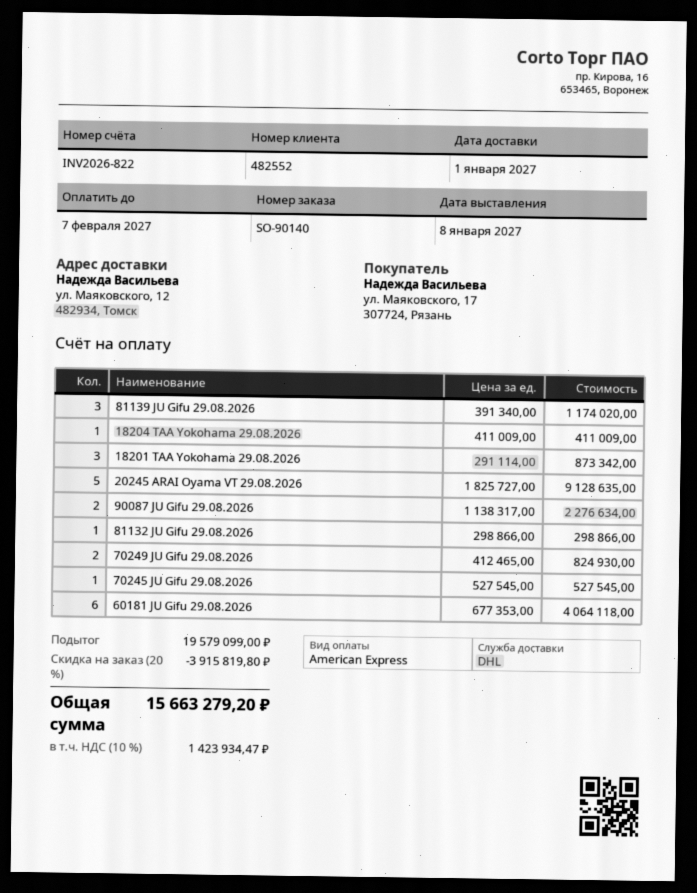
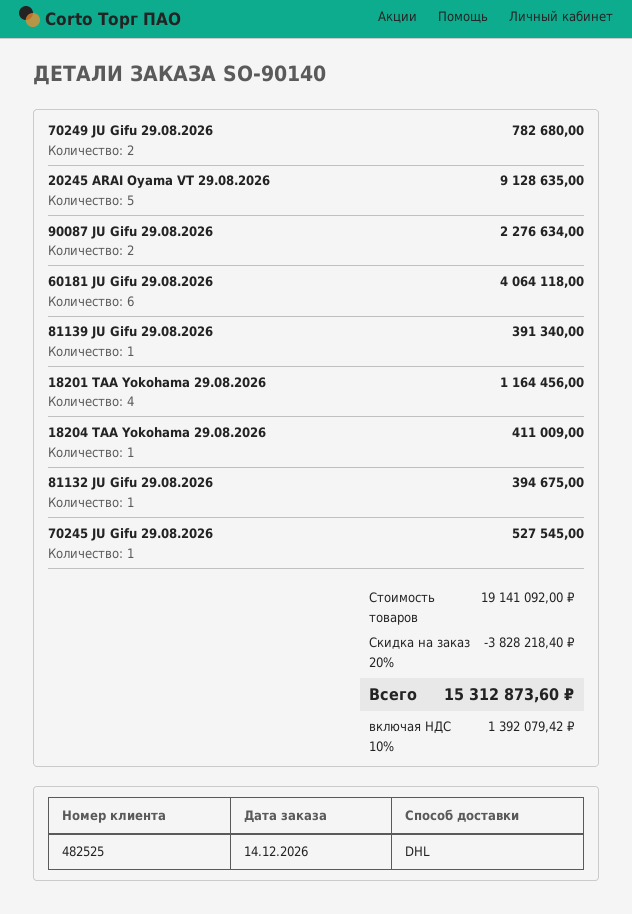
customer number: 482552 -> 482525
81139 JU Gifu 29.08.2026: 3 for 1174020.00 -> 1 for 391340.00
18201 TAA Yokohama 29.08.2026: 3 for 873342.00 -> 4 for 1164456.00
81132 JU Gifu 29.08.2026: 1 for 298866.00 -> 1 for 394675.00
70249 JU Gifu 29.08.2026: 2 for 824930.00 -> 2 for 782680.00
subtotal: 19579099.00 -> 19141092.00
discount: 20% = 3915819.80 -> 20% = 3828218.40
tax: 10% = 1423934.47 -> 10% = 1392079.42
total: 15663279.20 -> 15312873.60

